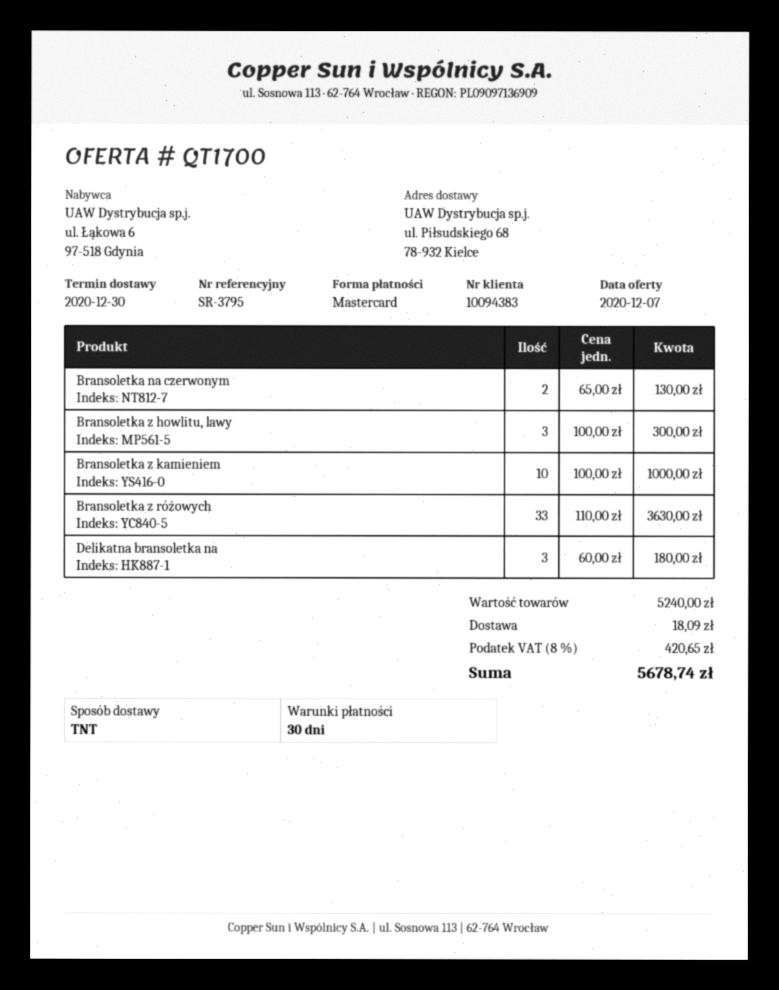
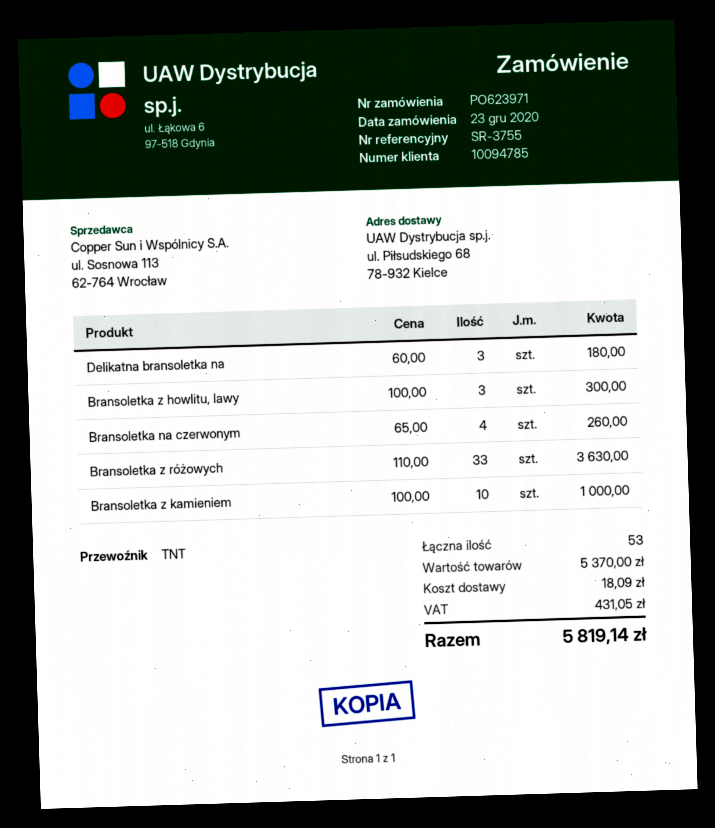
customer number: 10094383 -> 10094785
reference: SR-3795 -> SR-3755
Bransoletka na czerwonym: 2 x 65.00 = 130.00 -> 4 x 65.00 = 260.00
subtotal: 5240.00 -> 5370.00
tax: 420.65 -> 431.05
total: 5678.74 -> 5819.14

